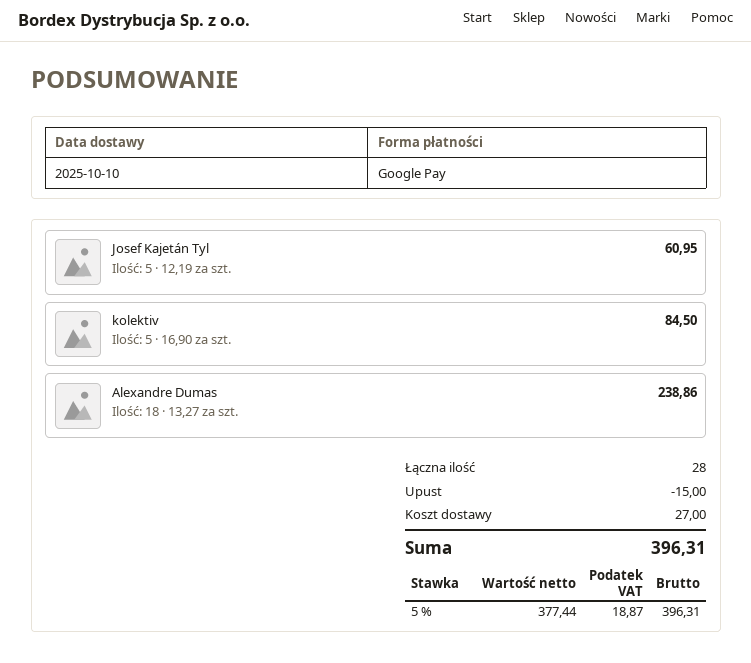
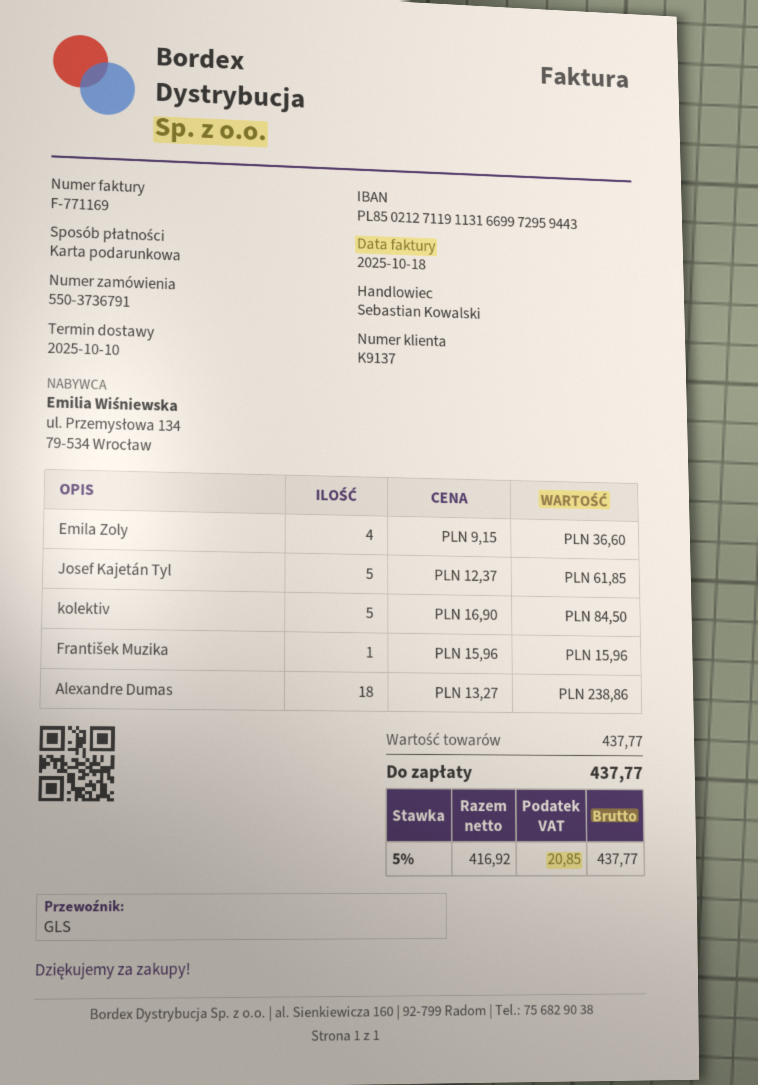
payment method: Google Pay -> gift card
Josef Kajetán Tyl: 5 x 12.19 = 60.95 -> 5 x 12.37 = 61.85
Emila Zoly: none -> 4 x 9.15 = 36.60
František Muzika: none -> 1 x 15.96 = 15.96
discount: 15.00 -> none
shipping: 27.00 -> none
net: 377.44 -> 416.92
tax: 5% = 18.87 -> 5% = 20.85
total: 396.31 -> 437.77

